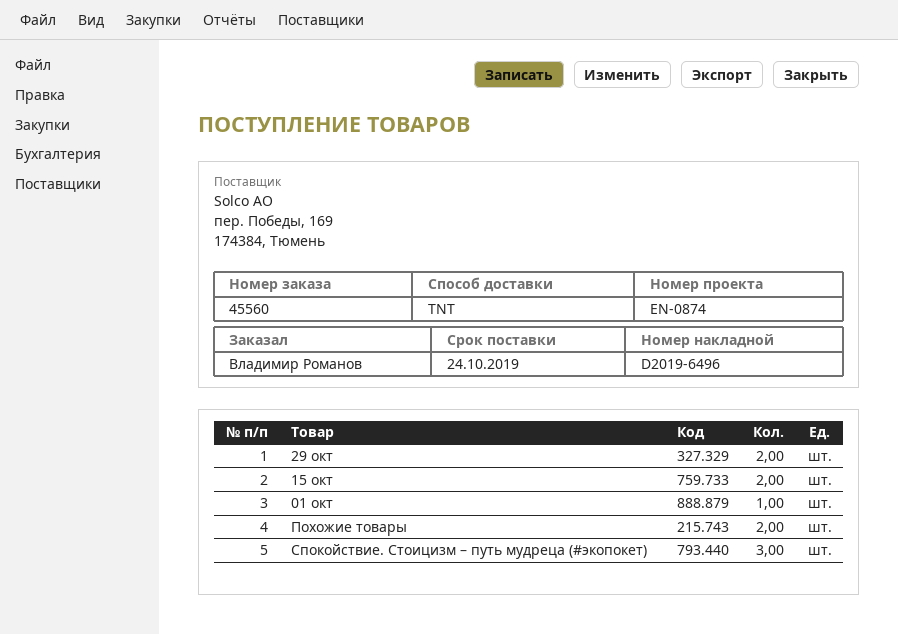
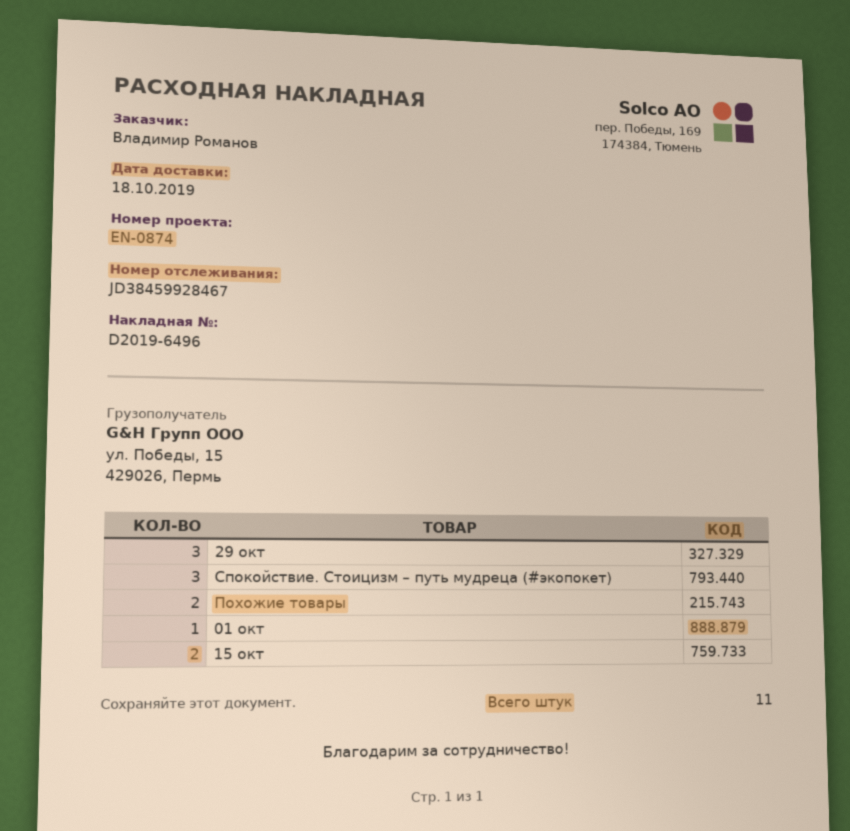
delivery date: 2019-10-24 -> 2019-10-18
29 окт: 2 -> 3

